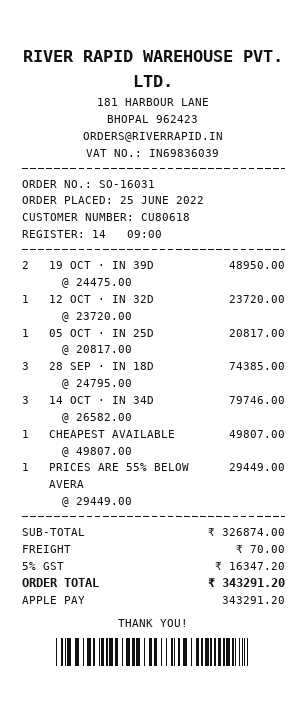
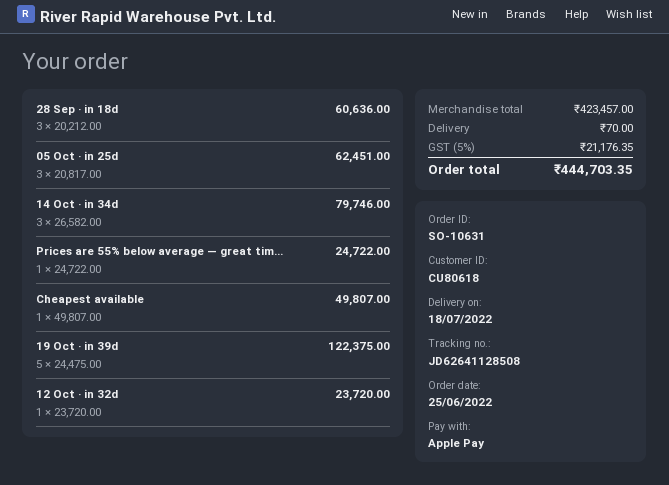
order number: SO-16031 -> SO-10631
19 OCT · IN 39D: 2 x 24475.00 = 48950.00 -> 5 x 24475.00 = 122375.00
05 OCT · IN 25D: 1 x 20817.00 = 20817.00 -> 3 x 20817.00 = 62451.00
28 SEP · IN 18D: 3 x 24795.00 = 74385.00 -> 3 x 20212.00 = 60636.00
PRICES ARE 55% BELOW AVERA: 1 x 29449.00 = 29449.00 -> 1 x 24722.00 = 24722.00
subtotal: 326874.00 -> 423457.00
tax: 5% = 16347.20 -> 5% = 21176.35
total: 343291.20 -> 444703.35

